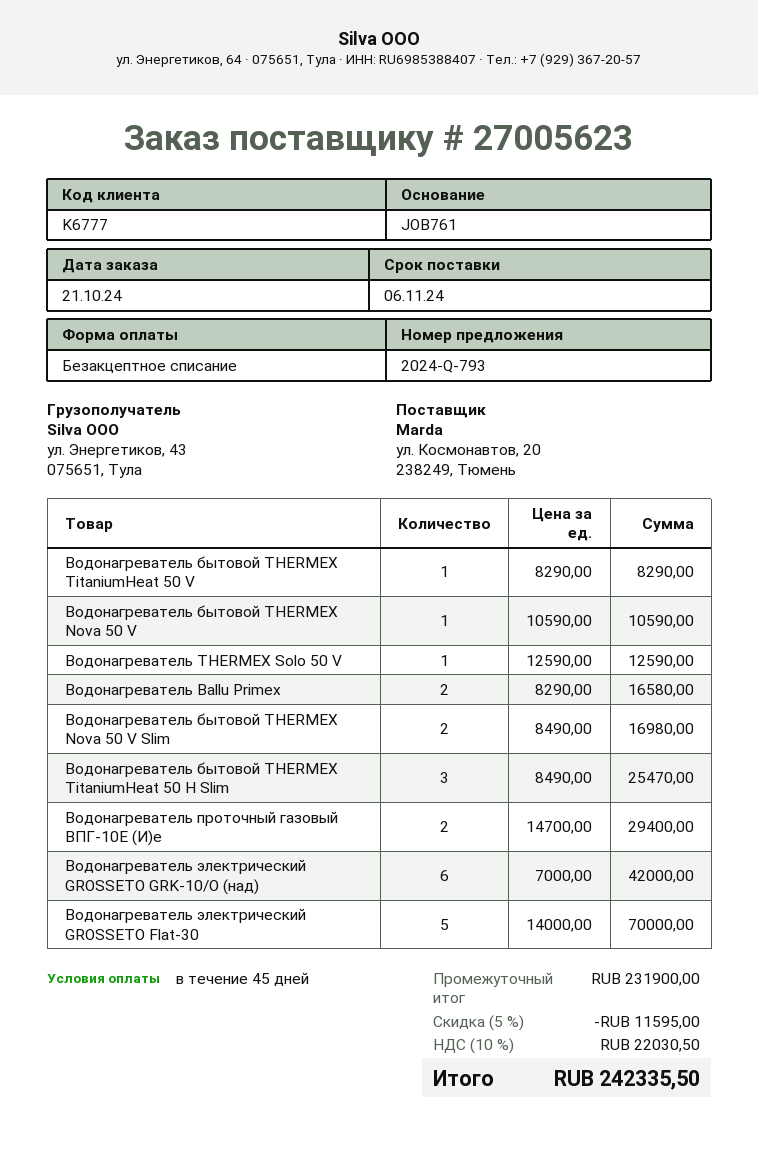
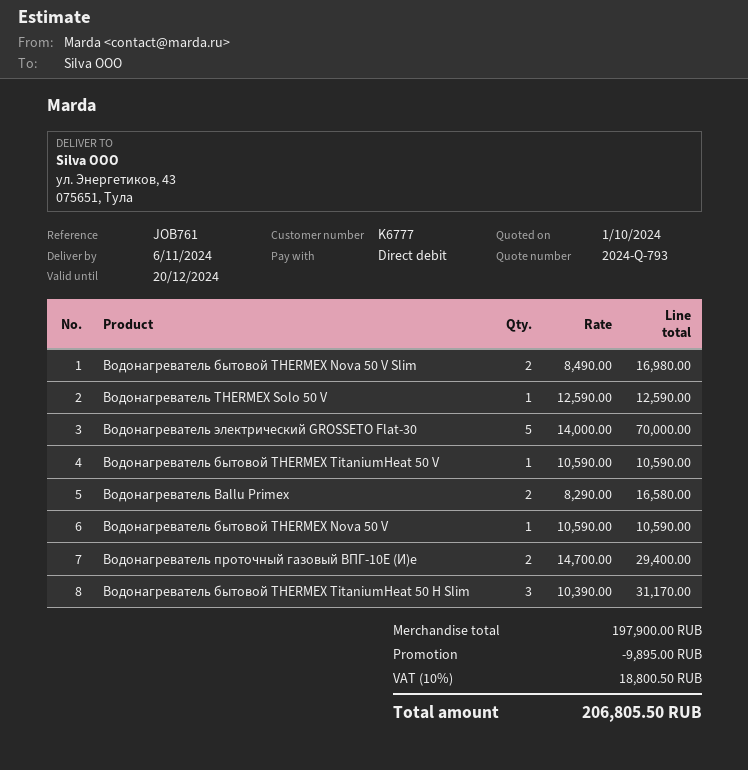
Водонагреватель бытовой THERMEX TitaniumHeat 50 V: 1 x 8290.00 = 8290.00 -> 1 x 10590.00 = 10590.00
Водонагреватель бытовой THERMEX TitaniumHeat 50 H Slim: 3 x 8490.00 = 25470.00 -> 3 x 10390.00 = 31170.00
Водонагреватель электрический GROSSETO GRK-10/O (над): 6 x 7000.00 = 42000.00 -> none
subtotal: 231900.00 -> 197900.00
discount: 11595.00 -> 9895.00
tax: 10% = 22030.50 -> 10% = 18800.50
total: 242335.50 -> 206805.50

